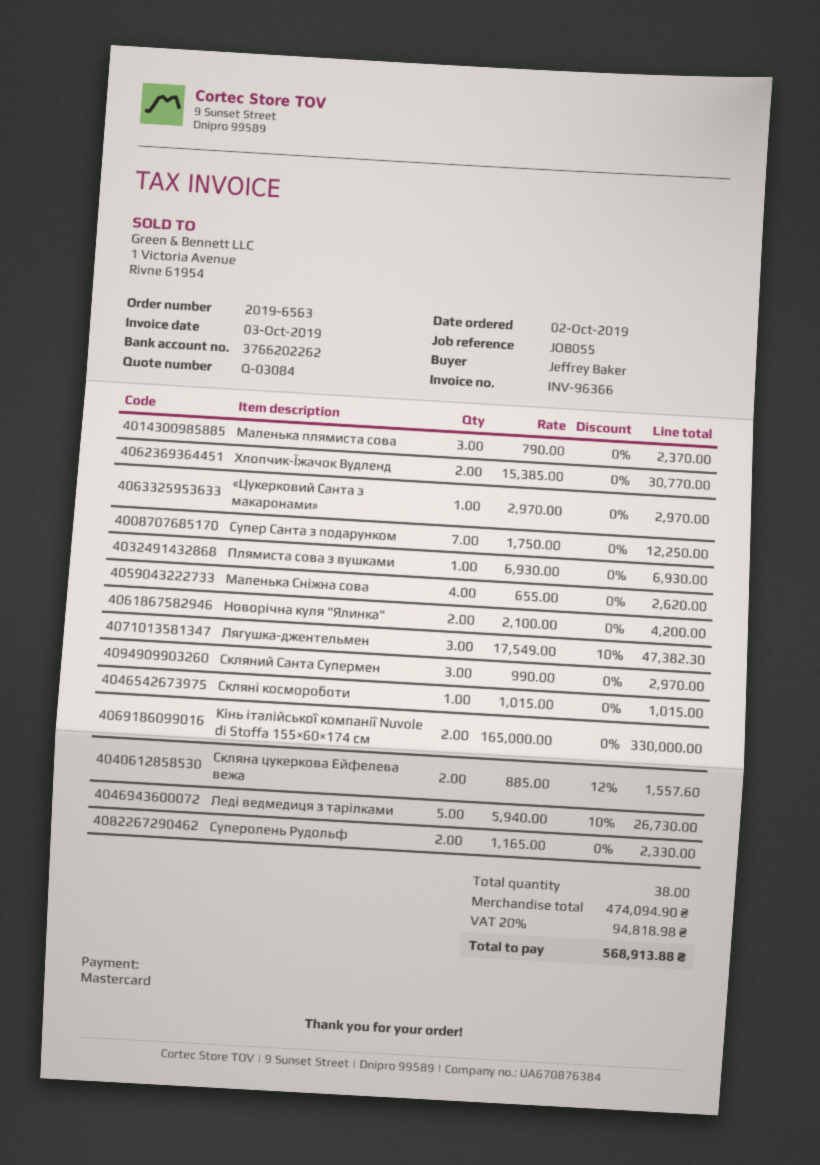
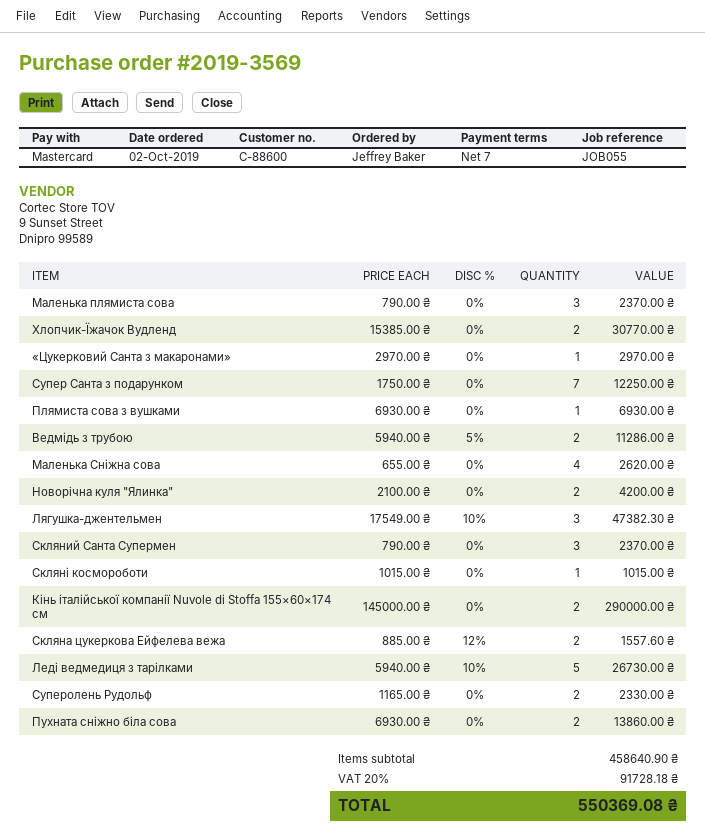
order number: 2019-6563 -> 2019-3569
Скляний Санта Супермен: 3 x 990.00 = 2970.00 -> 3 x 790.00 = 2370.00
Кінь італійської компанії Nuvole di Stoffa 155×60×174 см: 2 x 165000.00 = 330000.00 -> 2 x 145000.00 = 290000.00
Ведмідь з трубою: none -> 2 x 5940.00 - 5% = 11286.00
Пухната сніжно біла сова: none -> 2 x 6930.00 = 13860.00
subtotal: 474094.90 -> 458640.90
tax: 20% = 94818.98 -> 20% = 91728.18
total: 568913.88 -> 550369.08

